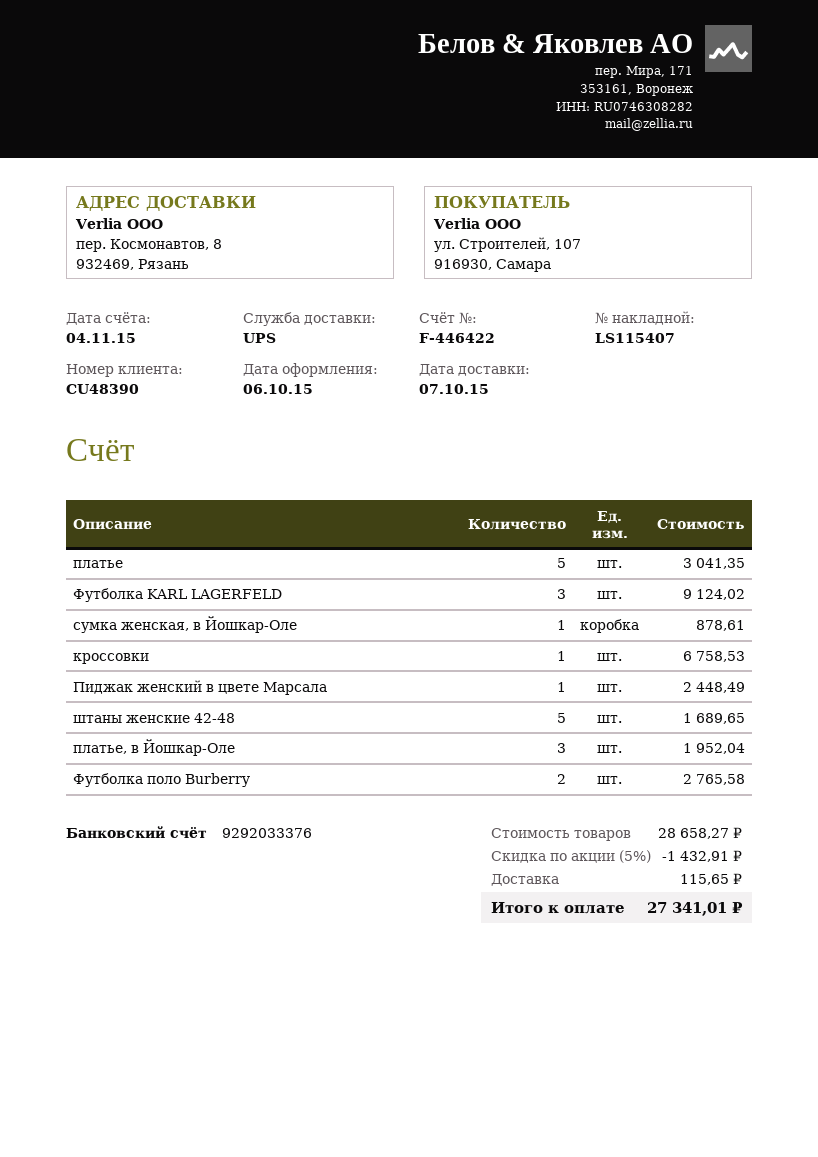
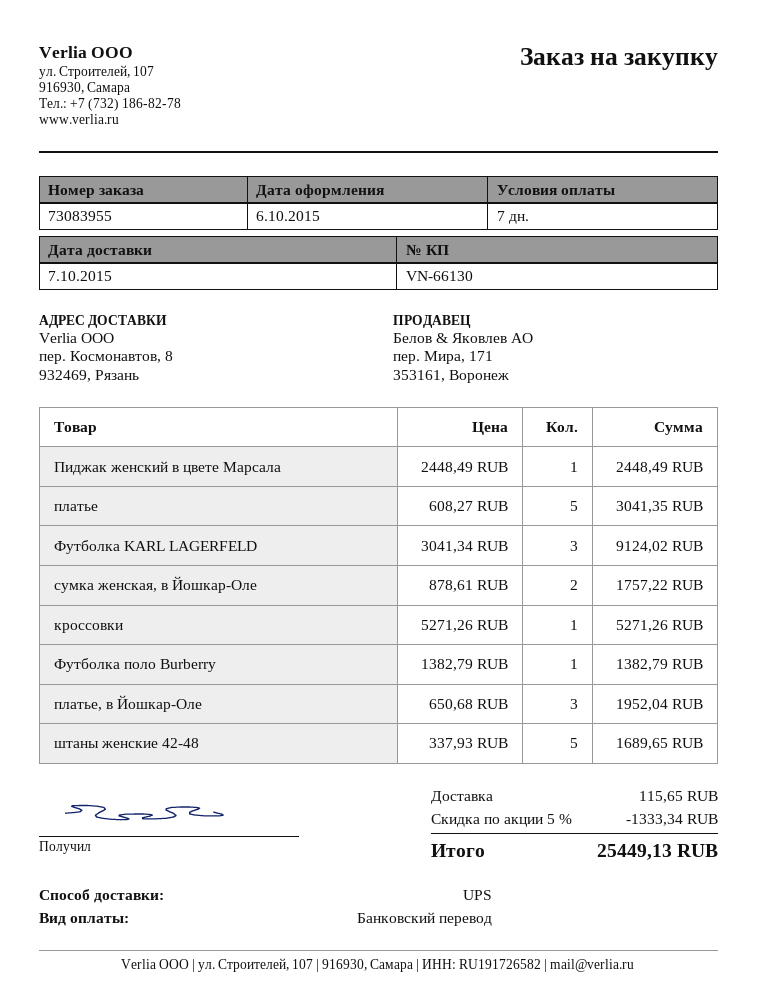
сумка женская, в Йошкар-Оле: 1 for 878.61 -> 2 for 1757.22
кроссовки: 1 for 6758.53 -> 1 for 5271.26
Футболка поло Burberry: 2 for 2765.58 -> 1 for 1382.79
discount: 5% = 1432.91 -> 5% = 1333.34
total: 27341.01 -> 25449.13

